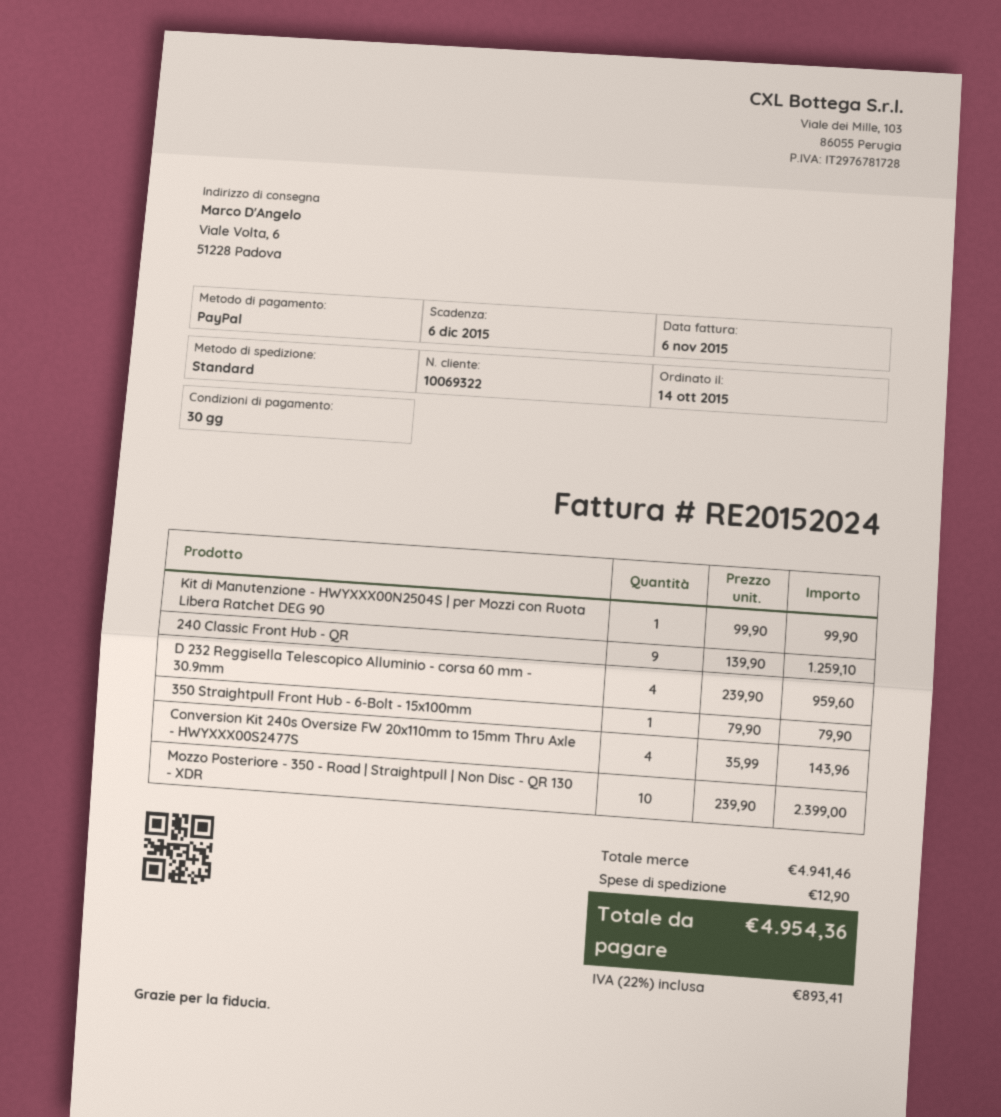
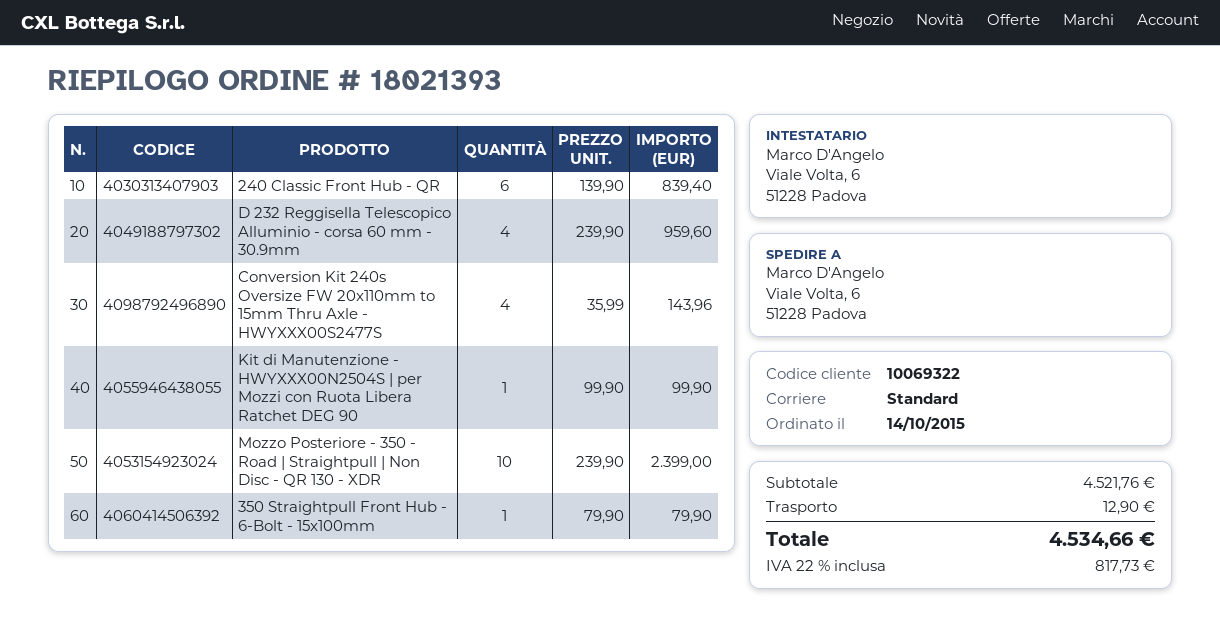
240 Classic Front Hub - QR: 9 x 139.90 = 1259.10 -> 6 x 139.90 = 839.40
subtotal: 4941.46 -> 4521.76
tax: 22% = 893.41 -> 22% = 817.73
total: 4954.36 -> 4534.66

